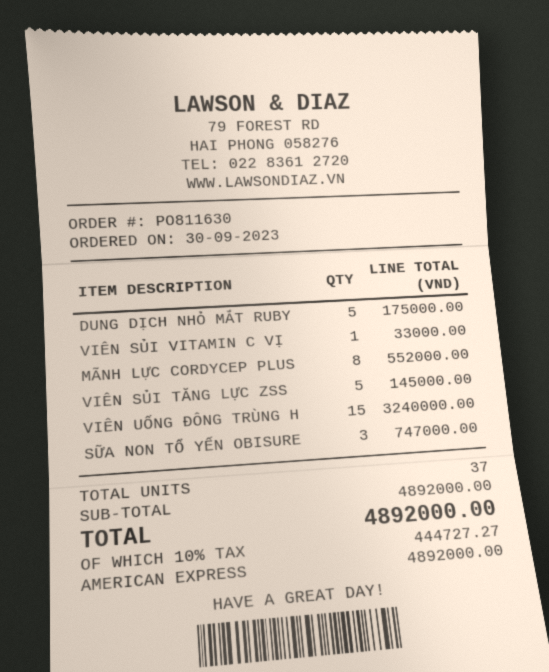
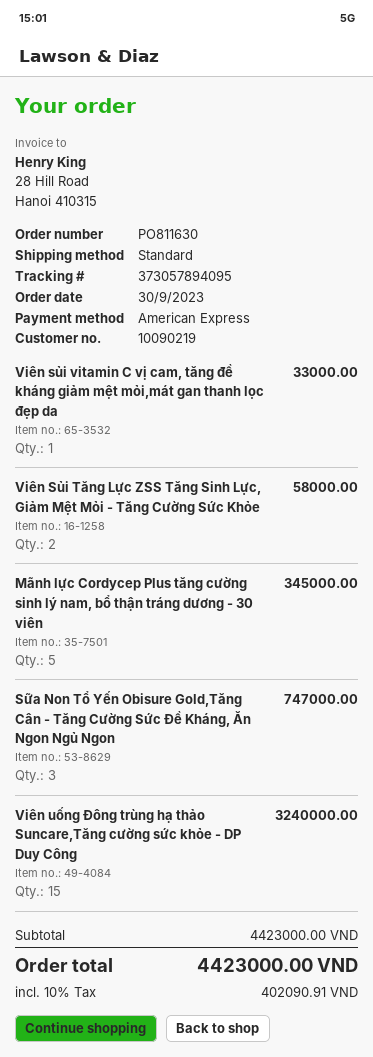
DUNG DỊCH NHỎ MẮT RUBY: 5 for 175000.00 -> none
MÃNH LỰC CORDYCEP PLUS: 8 for 552000.00 -> 5 for 345000.00
VIÊN SỦI TĂNG LỰC ZSS: 5 for 145000.00 -> 2 for 58000.00
subtotal: 4892000.00 -> 4423000.00
tax: 10% = 444727.27 -> 10% = 402090.91
total: 4892000.00 -> 4423000.00

